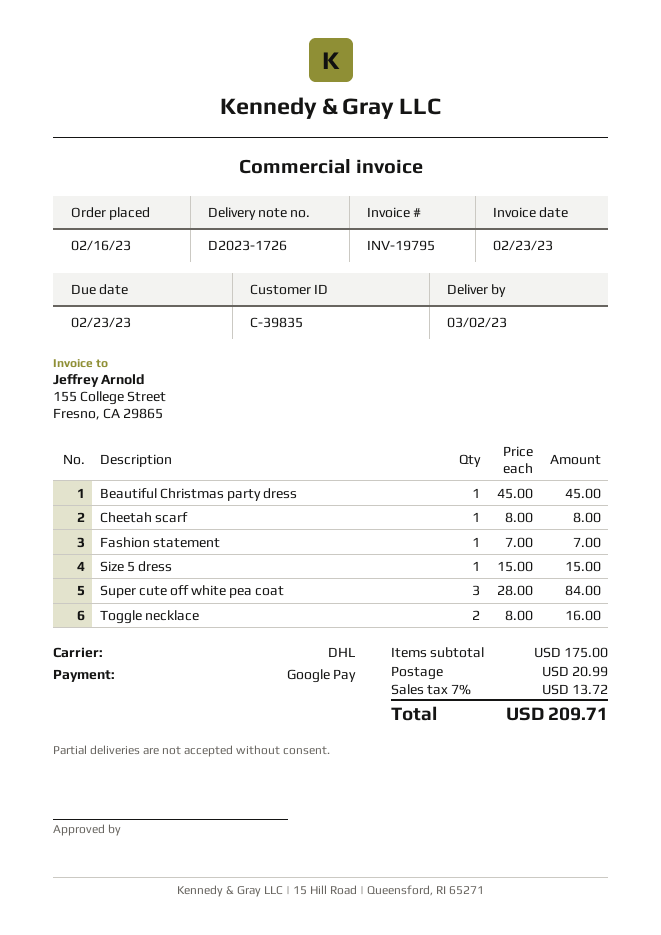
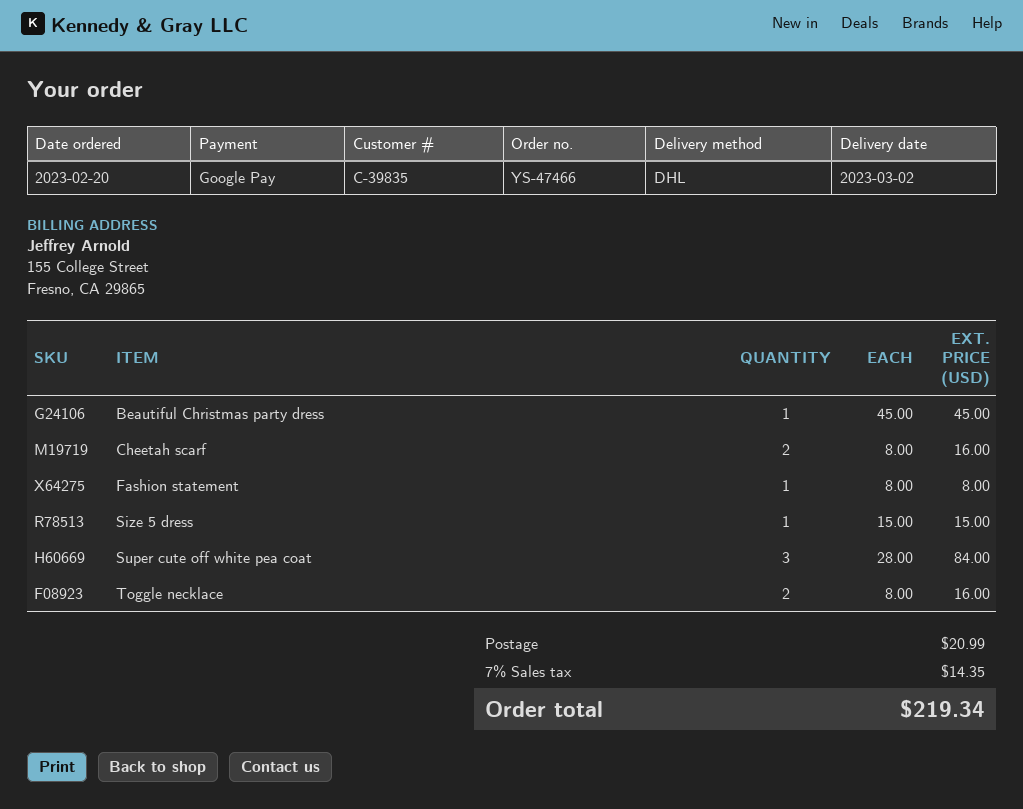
order date: 2023-02-16 -> 2023-02-20
Cheetah scarf: 1 x 8.00 = 8.00 -> 2 x 8.00 = 16.00
Fashion statement: 1 x 7.00 = 7.00 -> 1 x 8.00 = 8.00
tax: 7% = 13.72 -> 7% = 14.35
total: 209.71 -> 219.34

